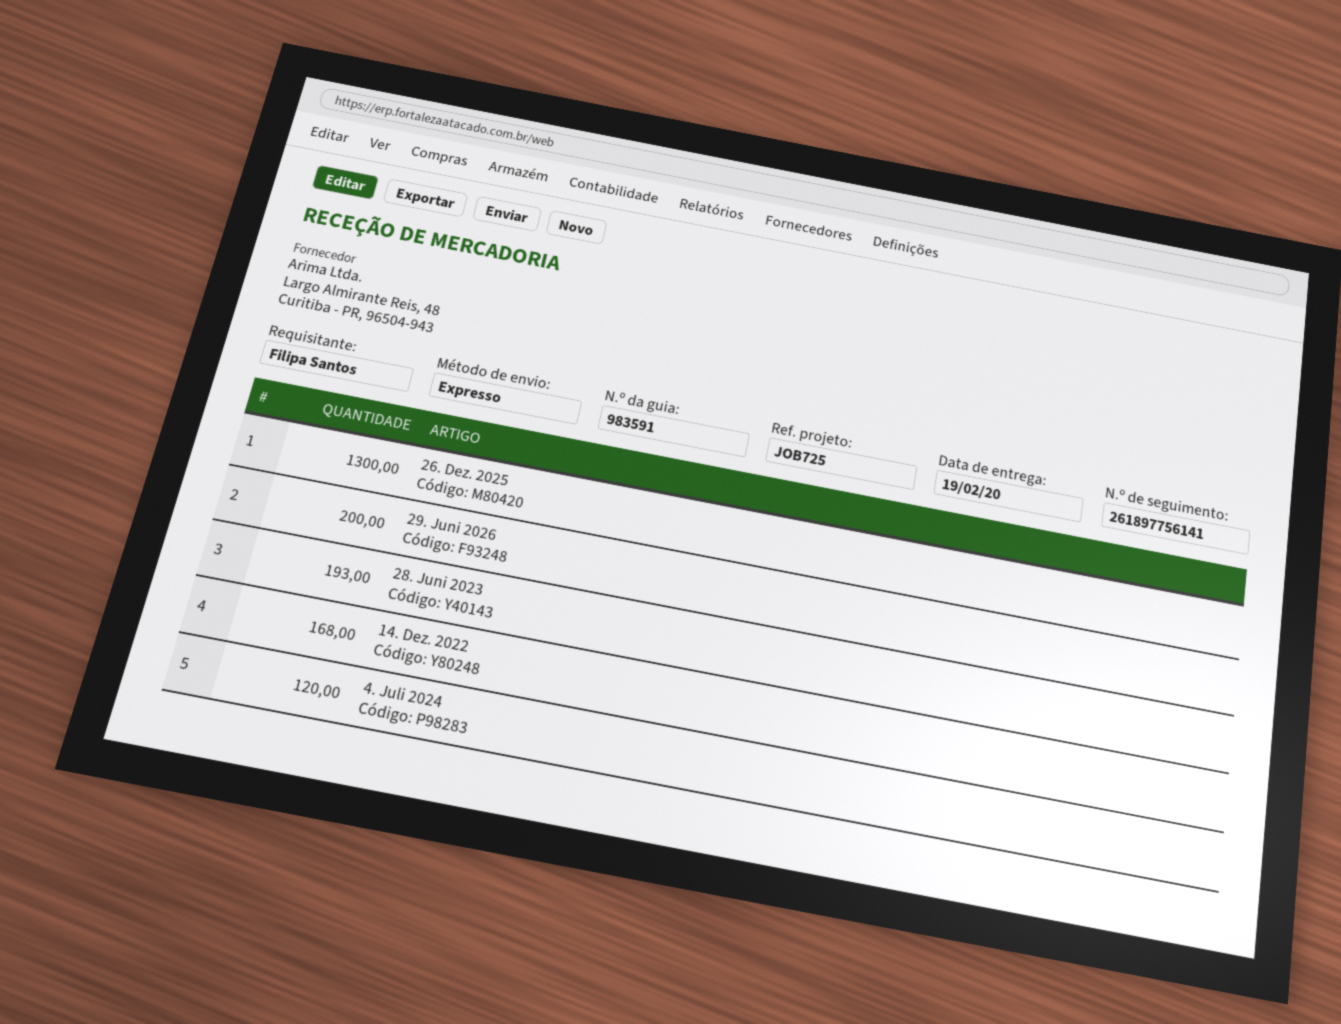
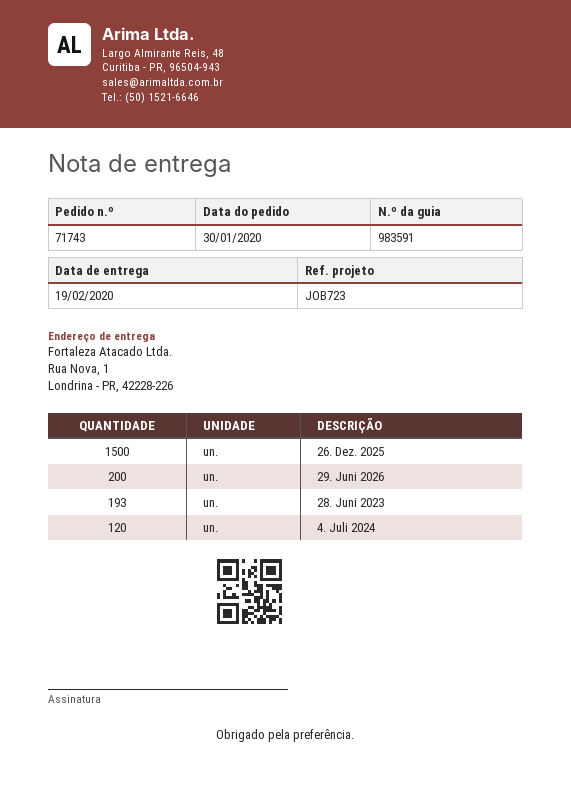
reference: JOB725 -> JOB723
26. Dez. 2025: 1300 -> 1500
14. Dez. 2022: 168 -> none

